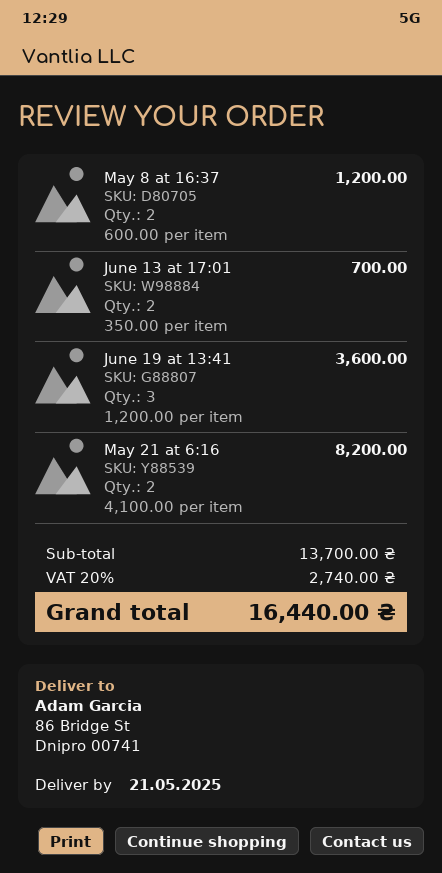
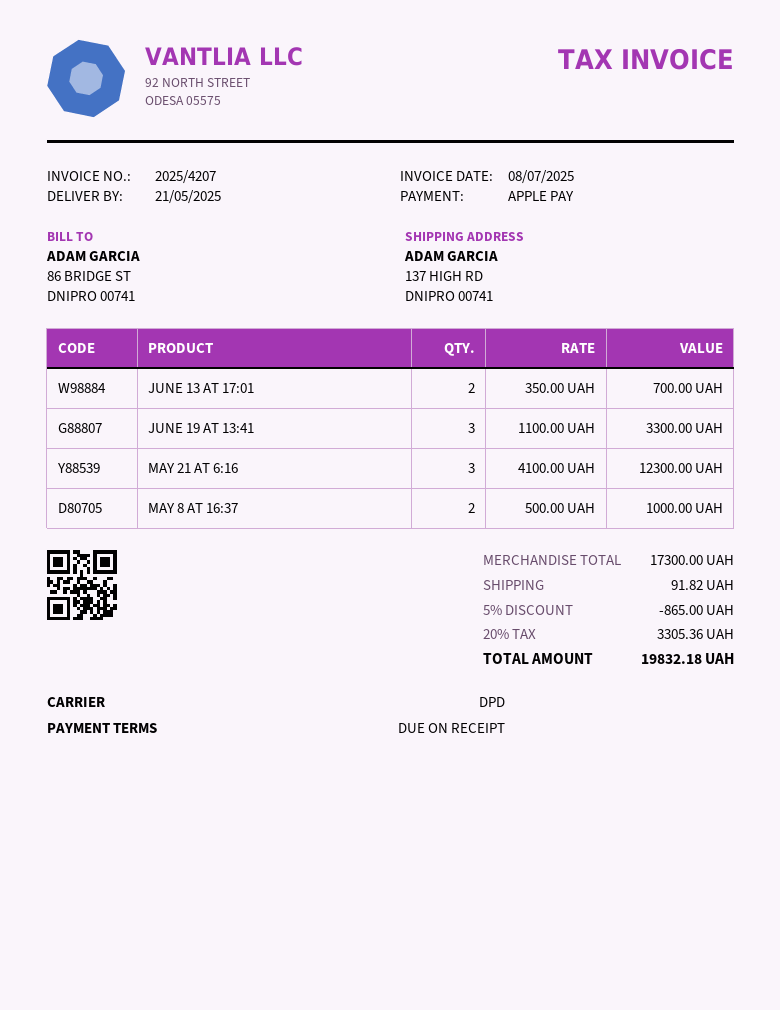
ship to: 86 Bridge St, Dnipro 00741 -> 137 HIGH RD, DNIPRO 00741
May 8 at 16:37: 2 x 600.00 = 1200.00 -> 2 x 500.00 = 1000.00
June 19 at 13:41: 3 x 1200.00 = 3600.00 -> 3 x 1100.00 = 3300.00
May 21 at 6:16: 2 x 4100.00 = 8200.00 -> 3 x 4100.00 = 12300.00
subtotal: 13700.00 -> 17300.00
discount: none -> 5% = 865.00
shipping: none -> 91.82
tax: 20% = 2740.00 -> 20% = 3305.36
total: 16440.00 -> 19832.18

